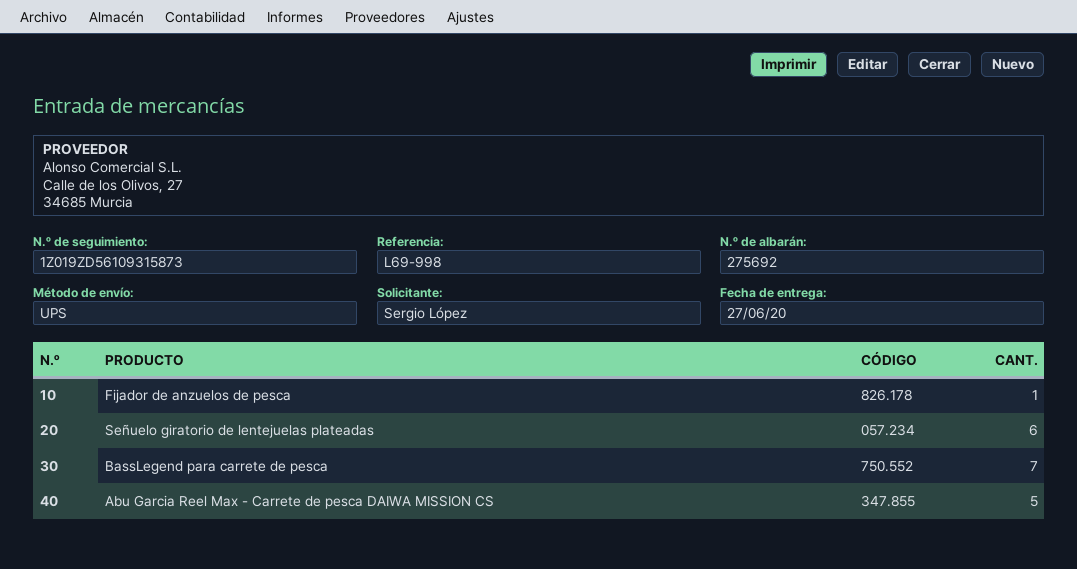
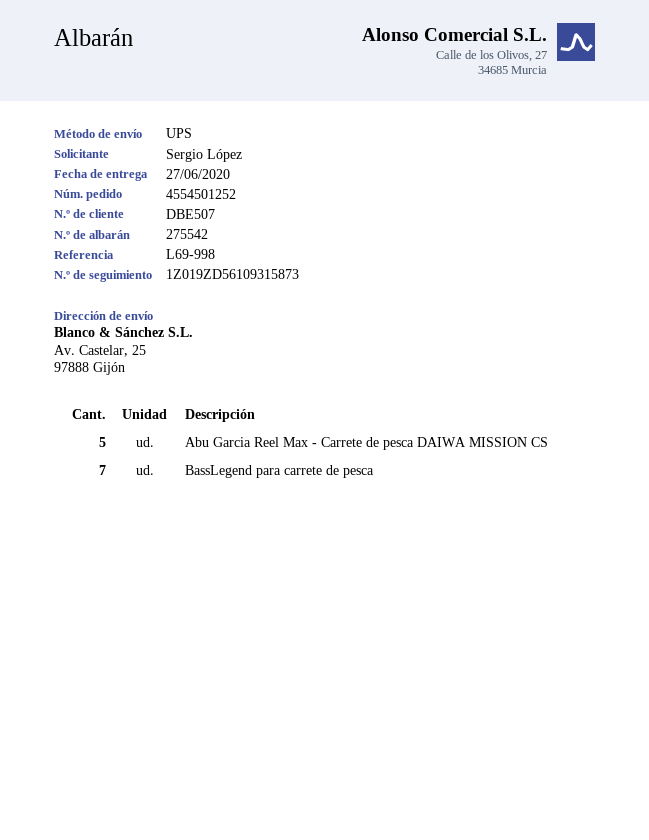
delivery note number: 275692 -> 275542
Fijador de anzuelos de pesca: 1 -> none
Señuelo giratorio de lentejuelas plateadas: 6 -> none

